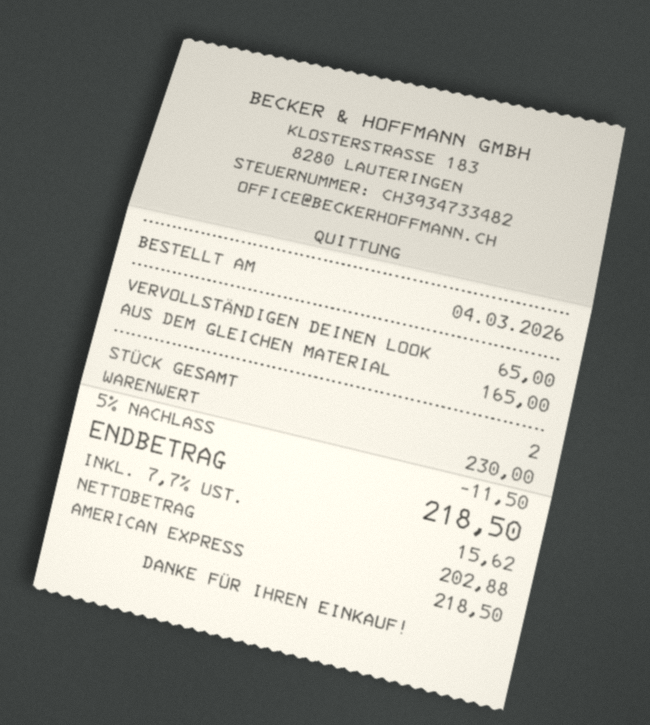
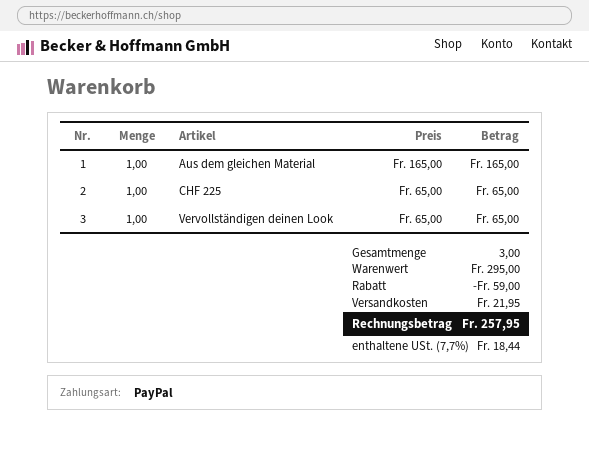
payment method: American Express -> PayPal
CHF 225: none -> 1 for 65.00
total quantity: 2 -> 3
subtotal: 230.00 -> 295.00
discount: 11.50 -> 59.00
shipping: none -> 21.95
tax: 7.7% = 15.62 -> 7.7% = 18.44
total: 218.50 -> 257.95

